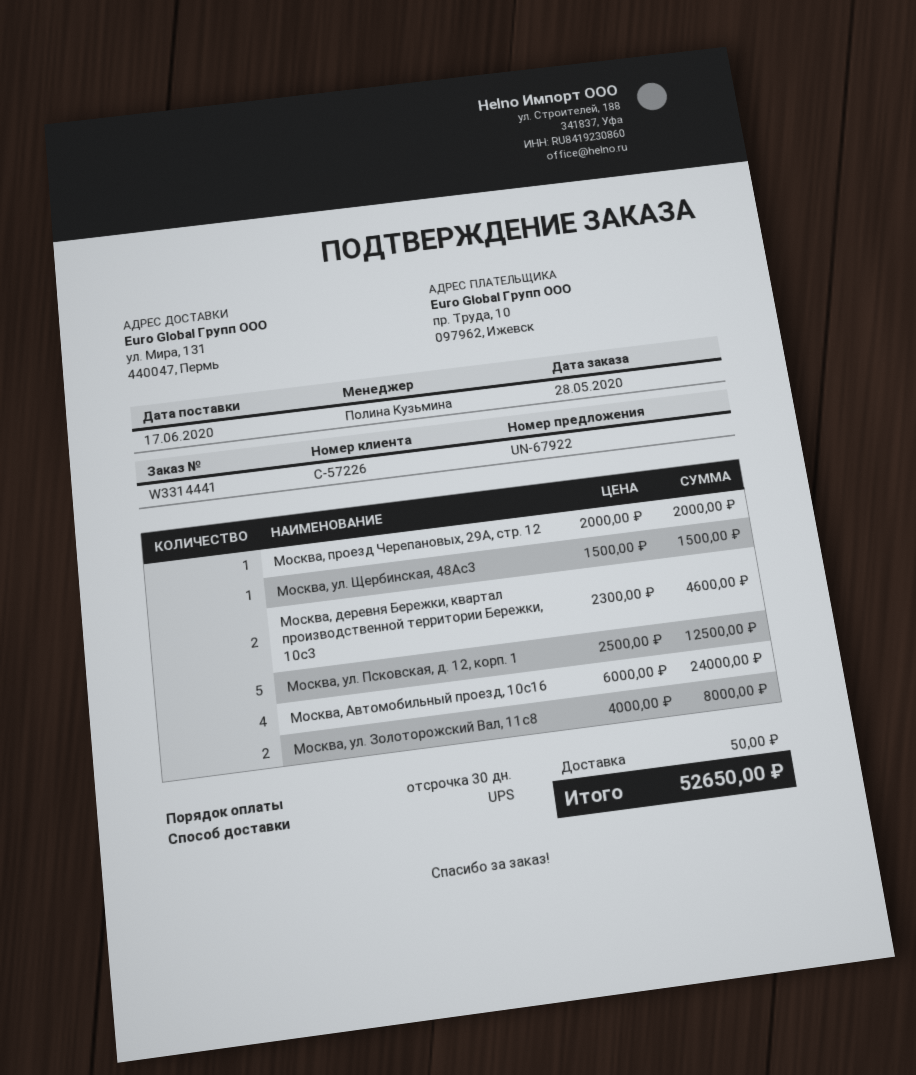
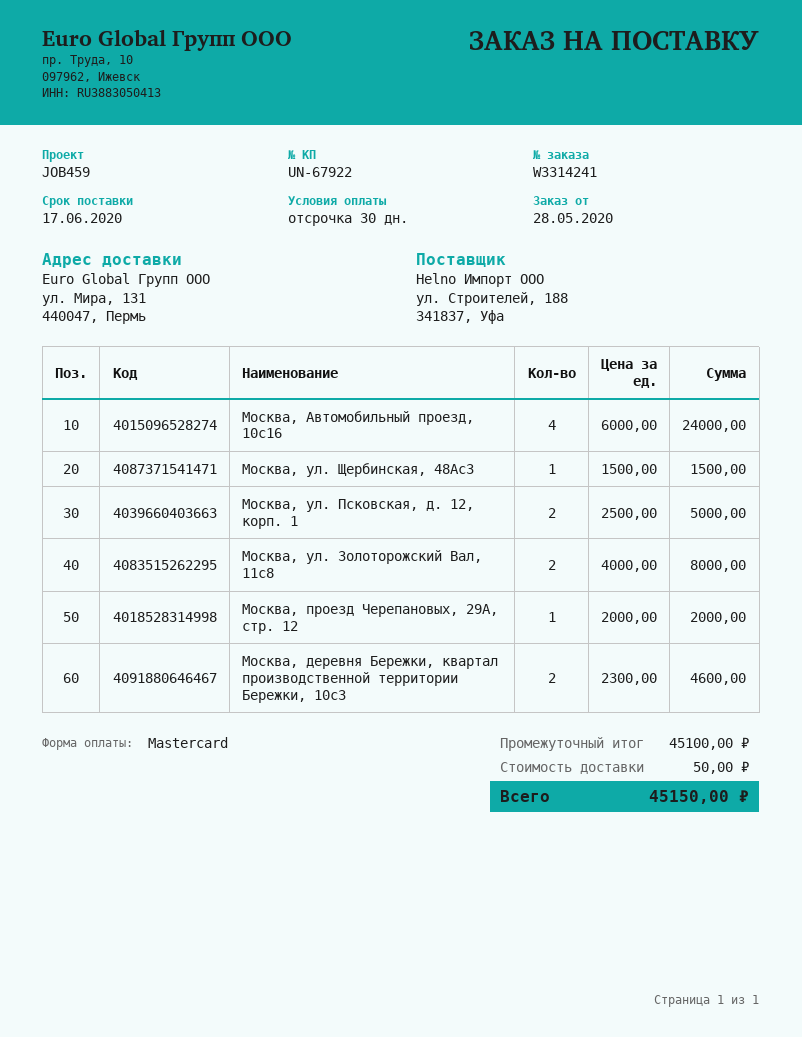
order number: W3314441 -> W3314241
Москва, ул. Псковская, д. 12, корп. 1: 5 x 2500.00 = 12500.00 -> 2 x 2500.00 = 5000.00
total: 52650.00 -> 45150.00

